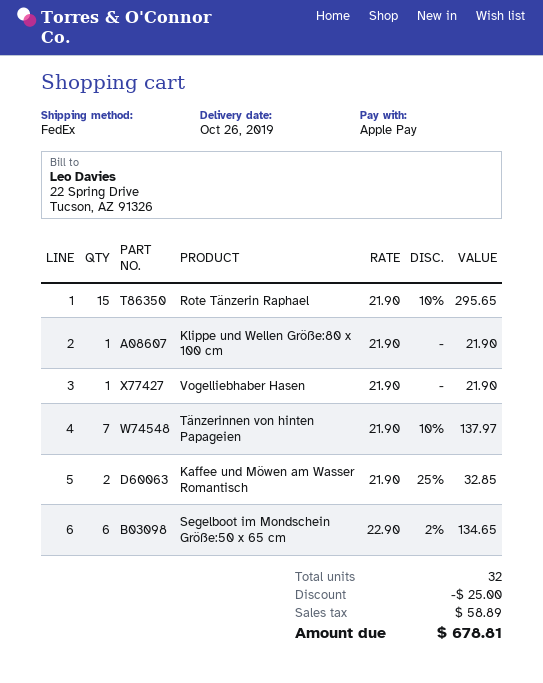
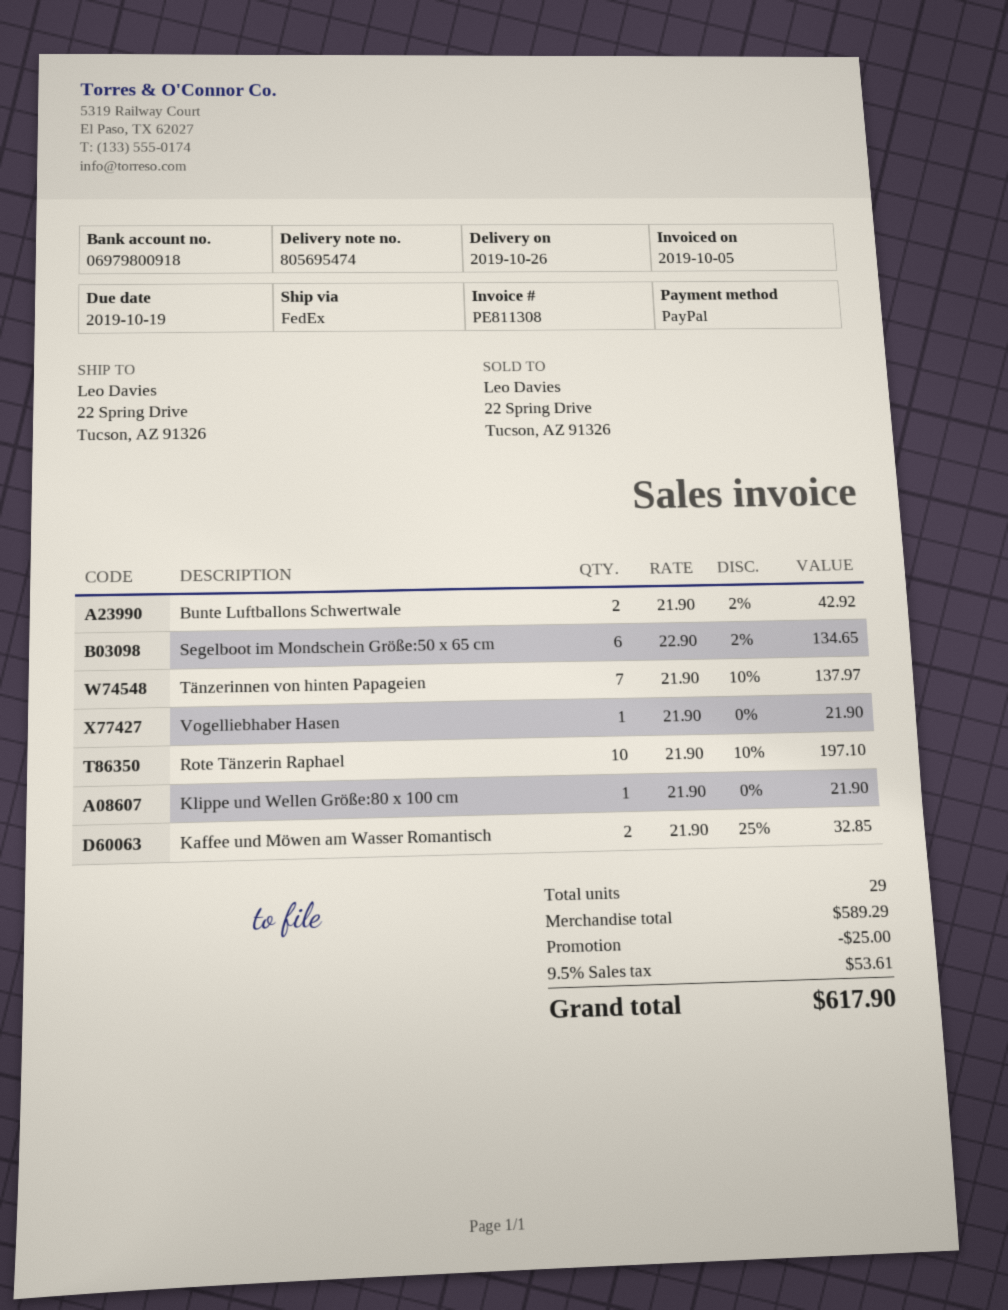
payment method: Apple Pay -> PayPal
Rote Tänzerin Raphael: 15 x 21.90 - 10% = 295.65 -> 10 x 21.90 - 10% = 197.10
Bunte Luftballons Schwertwale: none -> 2 x 21.90 - 2% = 42.92
total quantity: 32 -> 29
tax: 58.89 -> 53.61
total: 678.81 -> 617.90

